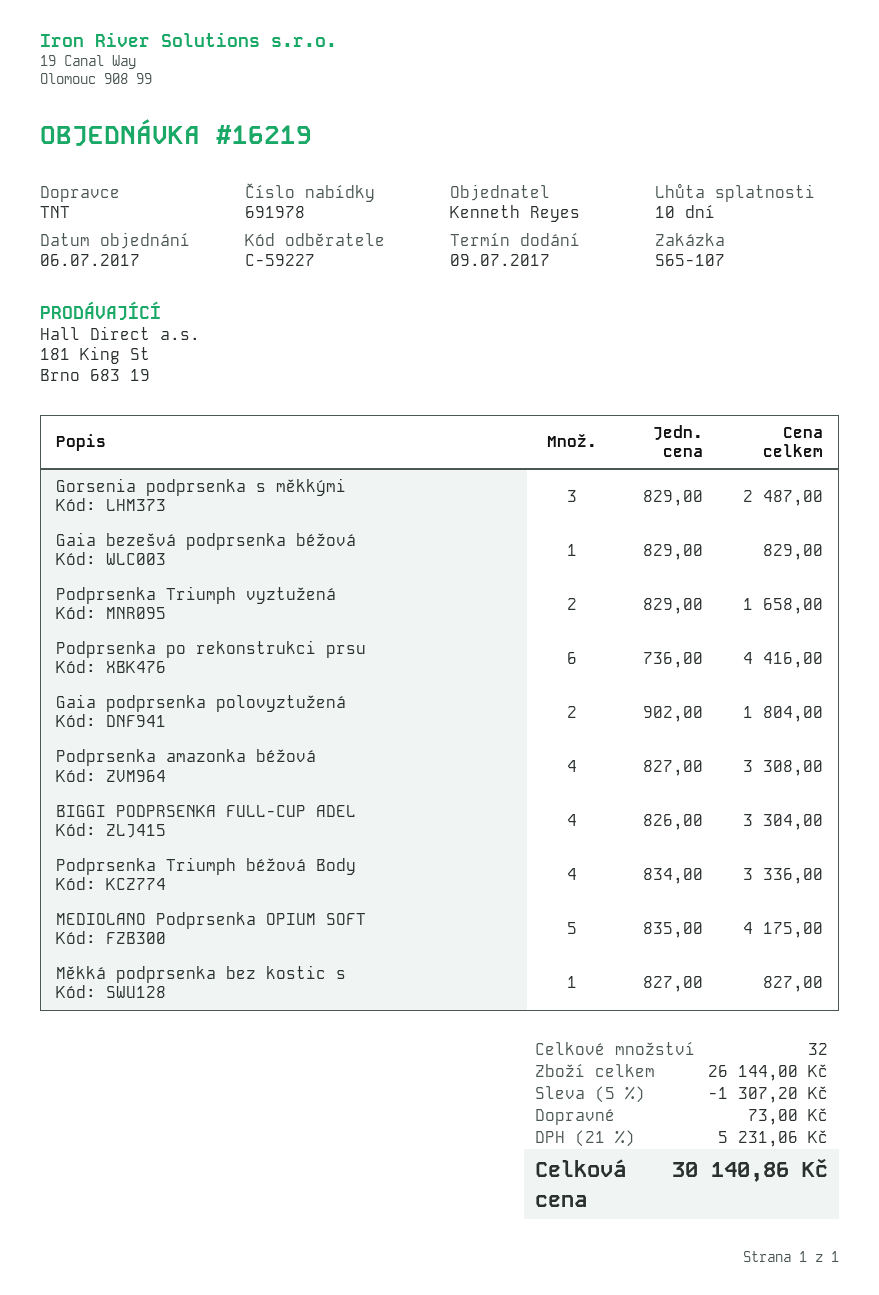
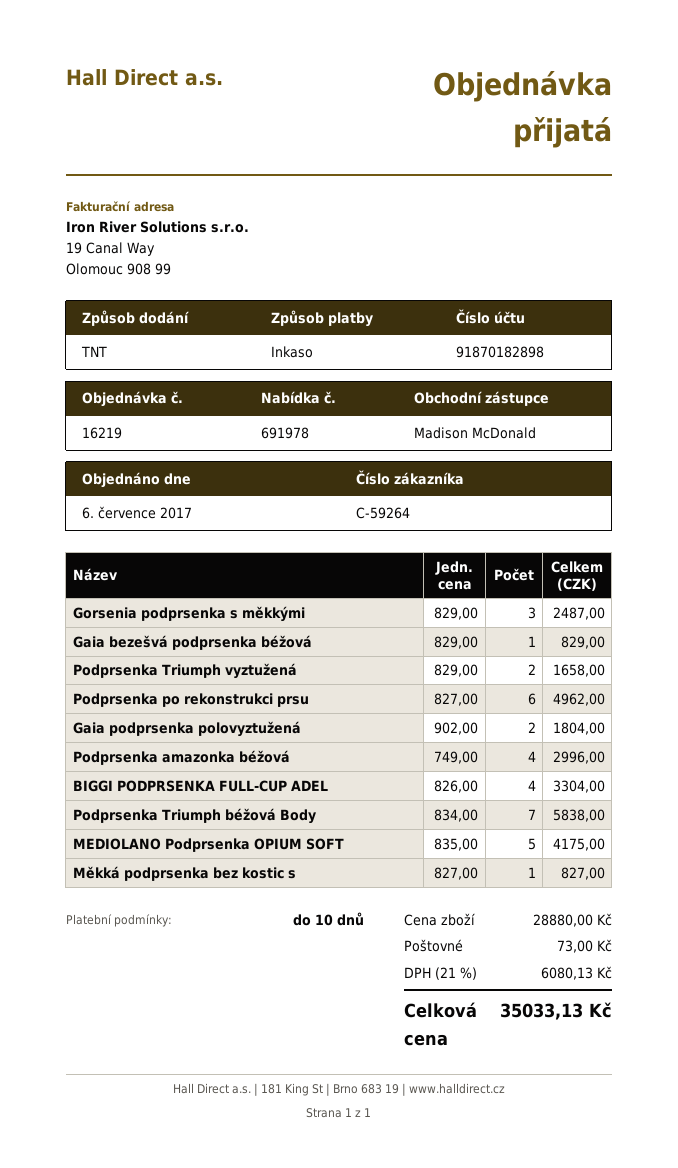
customer number: C-59227 -> C-59264
Podprsenka po rekonstrukci prsu: 6 x 736.00 = 4416.00 -> 6 x 827.00 = 4962.00
Podprsenka amazonka béžová: 4 x 827.00 = 3308.00 -> 4 x 749.00 = 2996.00
Podprsenka Triumph béžová Body: 4 x 834.00 = 3336.00 -> 7 x 834.00 = 5838.00
subtotal: 26144.00 -> 28880.00
discount: 5% = 1307.20 -> none
tax: 21% = 5231.06 -> 21% = 6080.13
total: 30140.86 -> 35033.13

